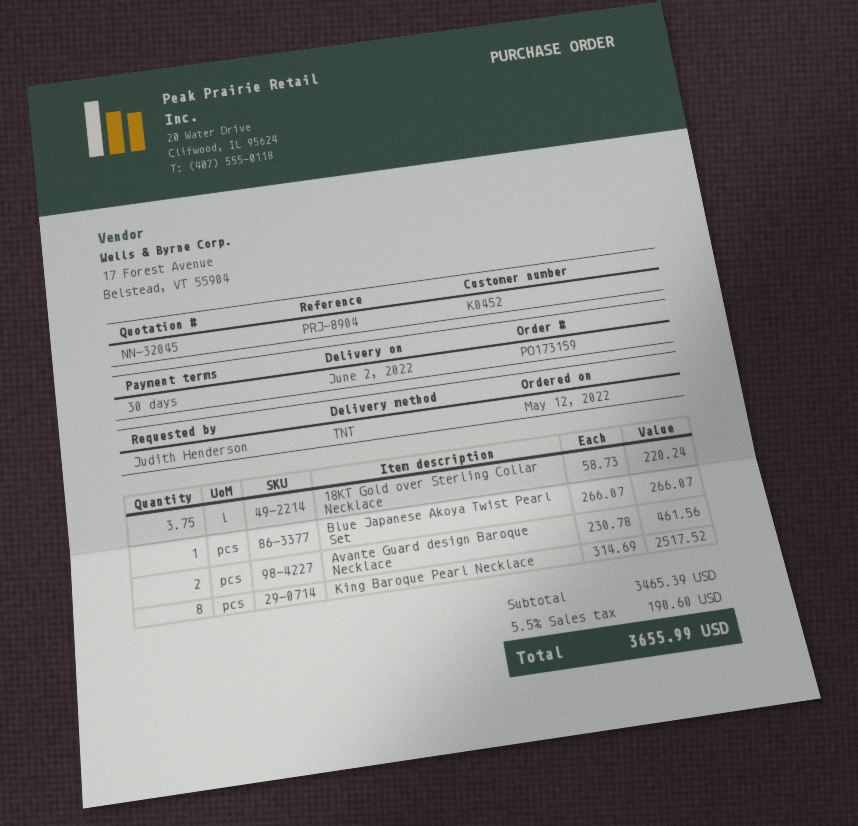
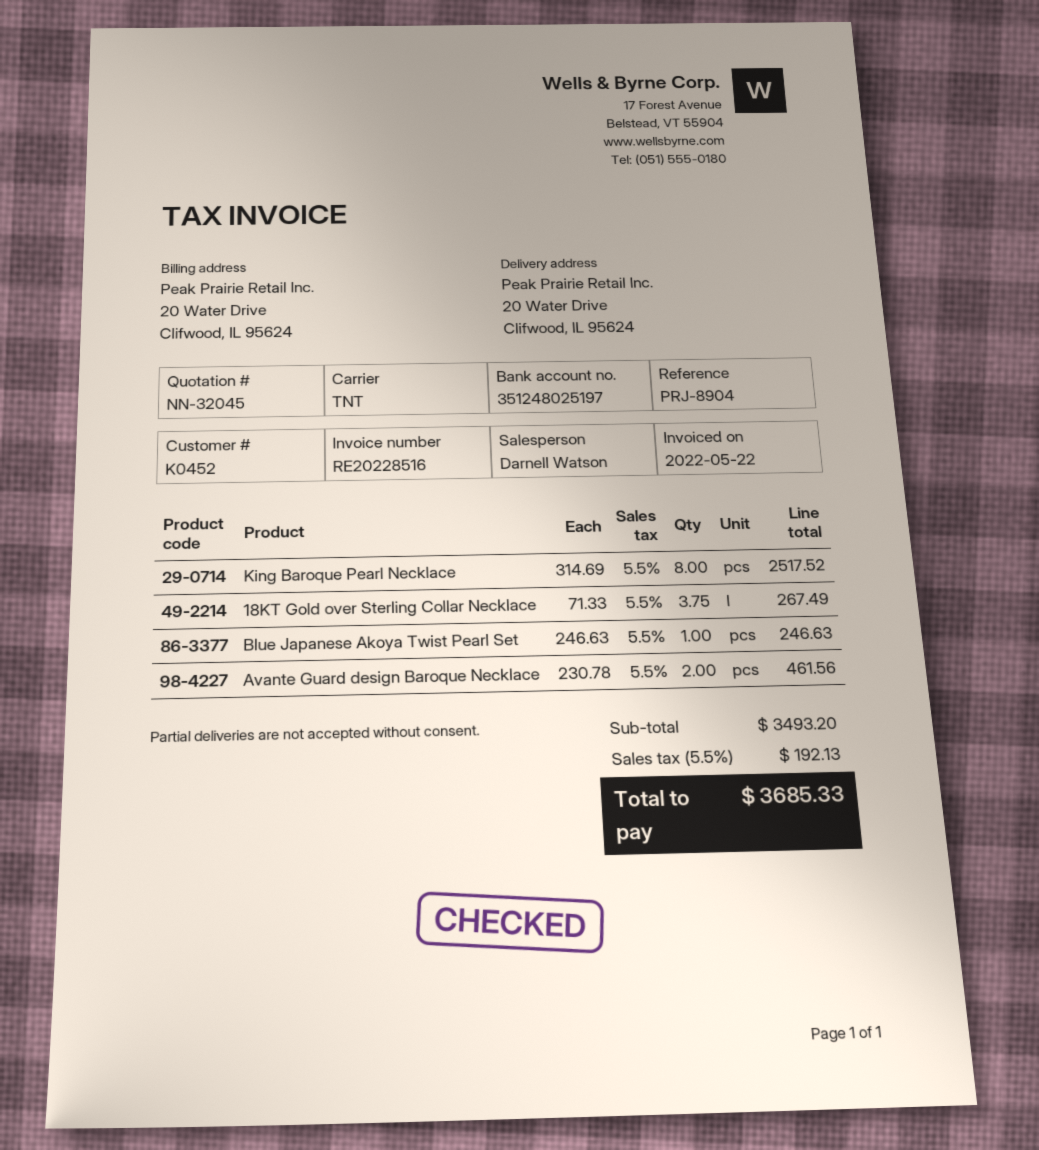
18KT Gold over Sterling Collar Necklace: 3.75 x 58.73 = 220.24 -> 3.75 x 71.33 = 267.49
Blue Japanese Akoya Twist Pearl Set: 1 x 266.07 = 266.07 -> 1 x 246.63 = 246.63
subtotal: 3465.39 -> 3493.20
tax: 5.5% = 190.60 -> 5.5% = 192.13
total: 3655.99 -> 3685.33

